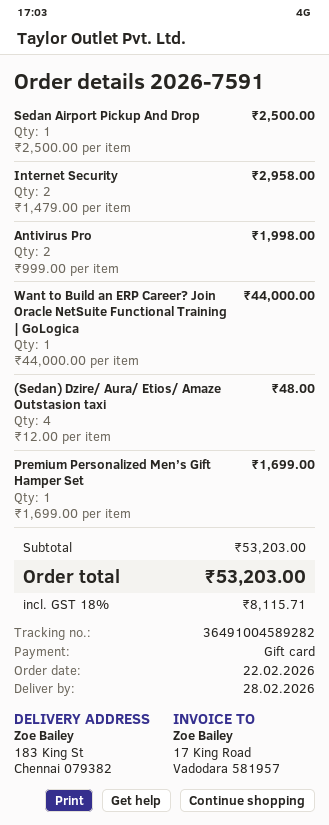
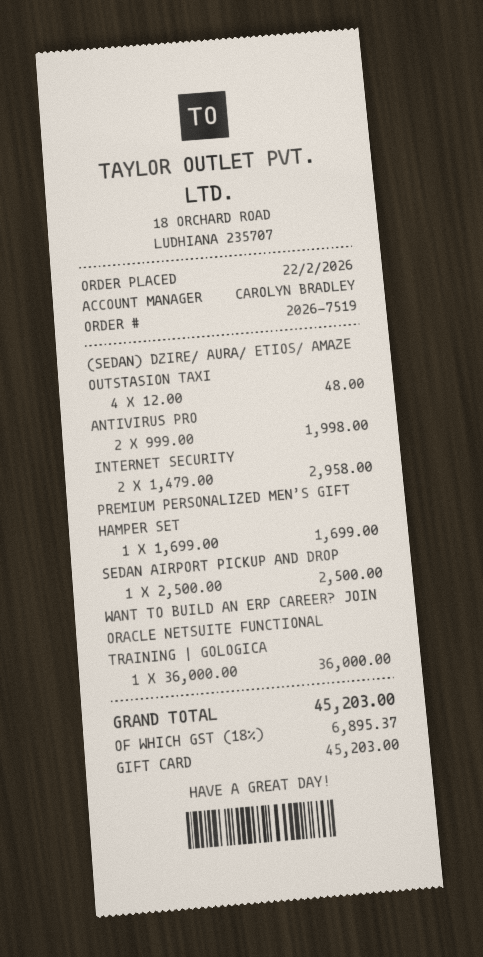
order number: 2026-7591 -> 2026-7519
Want to Build an ERP Career? Join Oracle NetSuite Functional Training | GoLogica: 1 x 44000.00 = 44000.00 -> 1 x 36000.00 = 36000.00
tax: 18% = 8115.71 -> 18% = 6895.37
total: 53203.00 -> 45203.00

